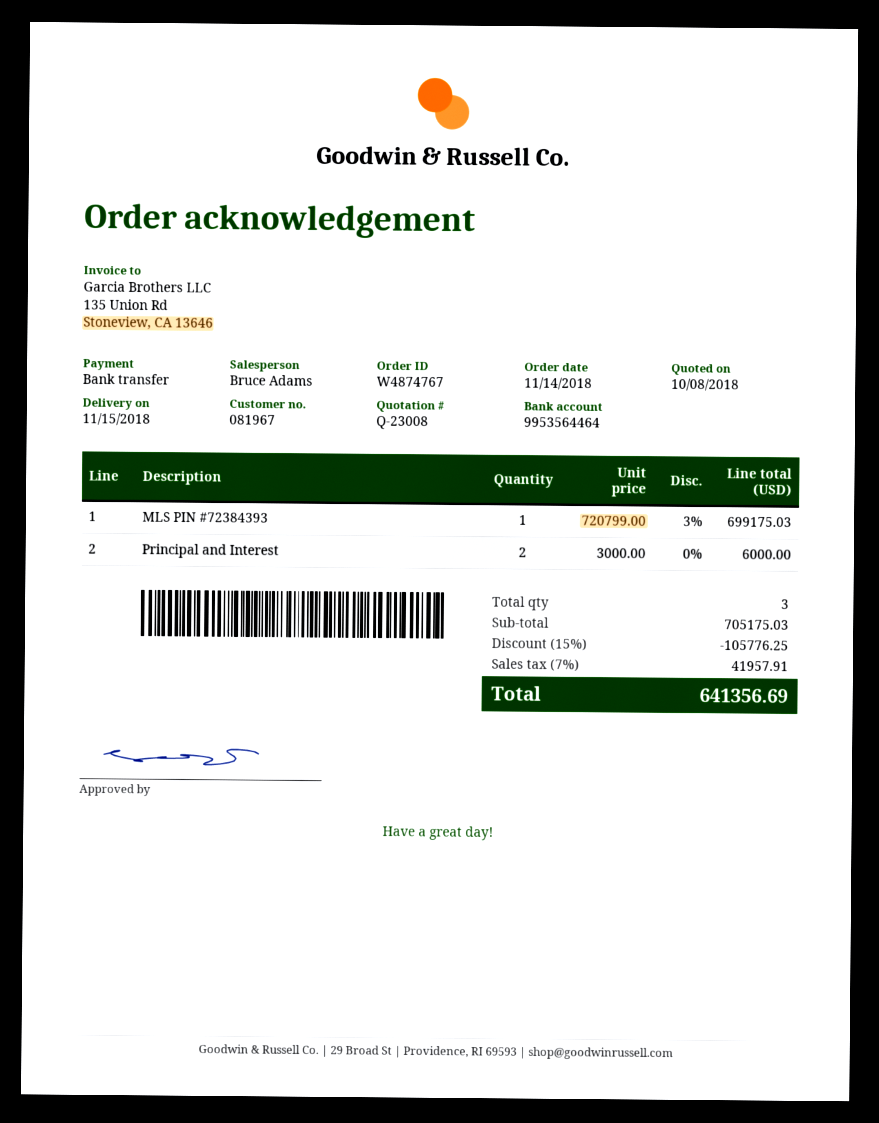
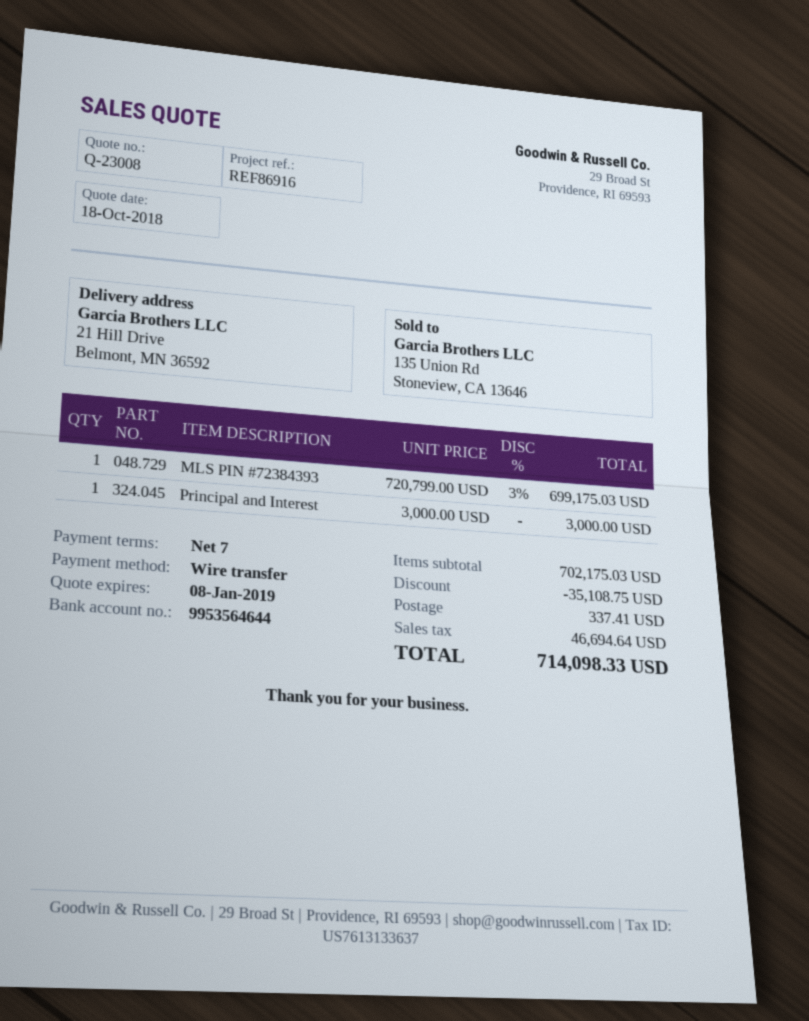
quote date: 2018-10-08 -> 2018-10-18
bank account: 9953564464 -> 9953564644
Principal and Interest: 2 x 3000.00 = 6000.00 -> 1 x 3000.00 = 3000.00
subtotal: 705175.03 -> 702175.03
discount: 105776.25 -> 35108.75
shipping: none -> 337.41
tax: 41957.91 -> 46694.64
total: 641356.69 -> 714098.33

